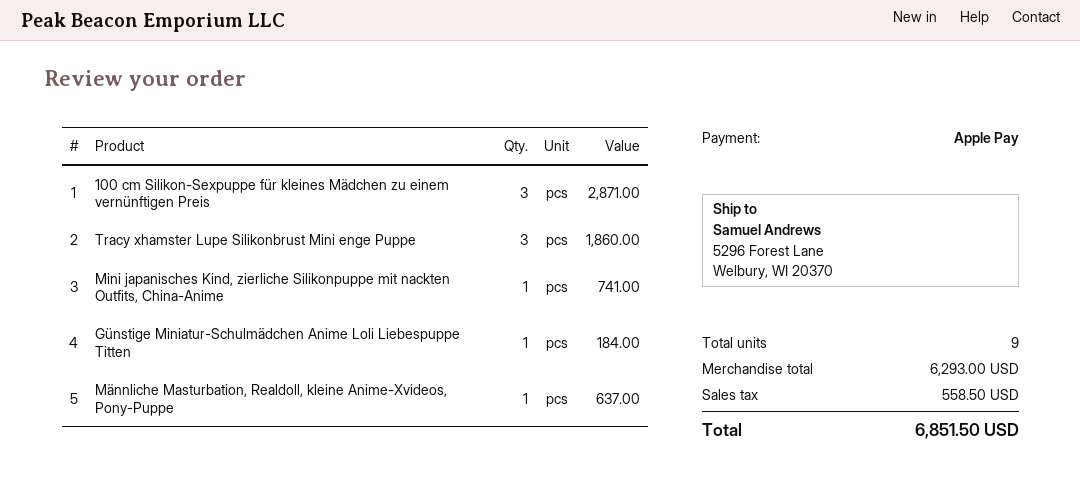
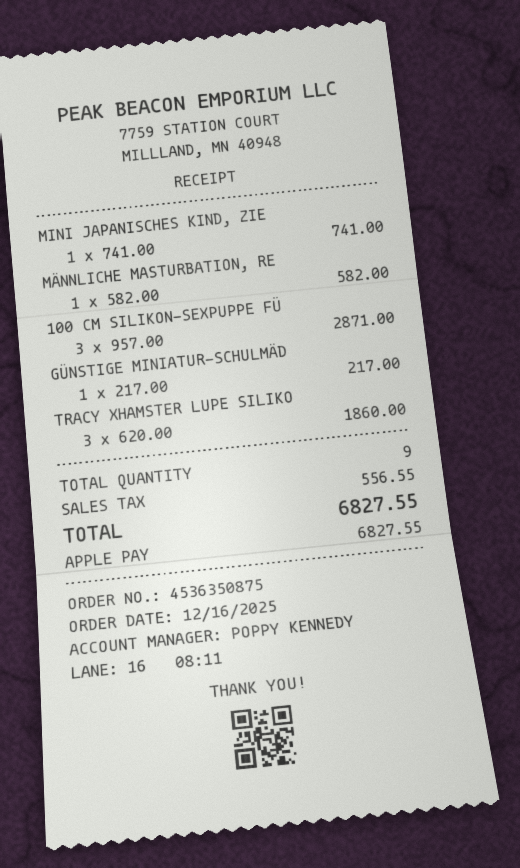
Günstige Miniatur-Schulmädchen Anime Loli Liebespuppe Titten: 1 for 184.00 -> 1 for 217.00
Männliche Masturbation, Realdoll, kleine Anime-Xvideos, Pony-Puppe: 1 for 637.00 -> 1 for 582.00
tax: 558.50 -> 556.55
total: 6851.50 -> 6827.55

